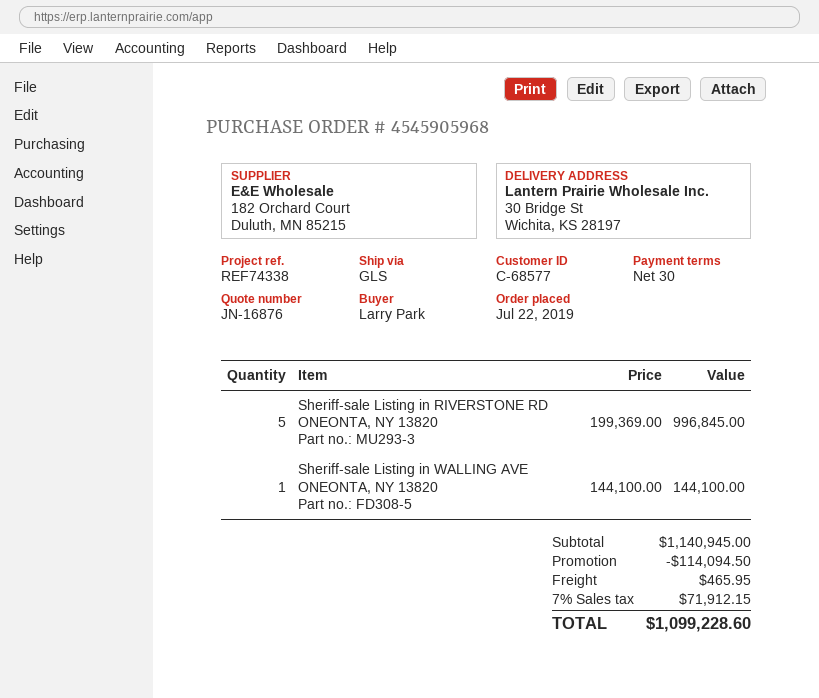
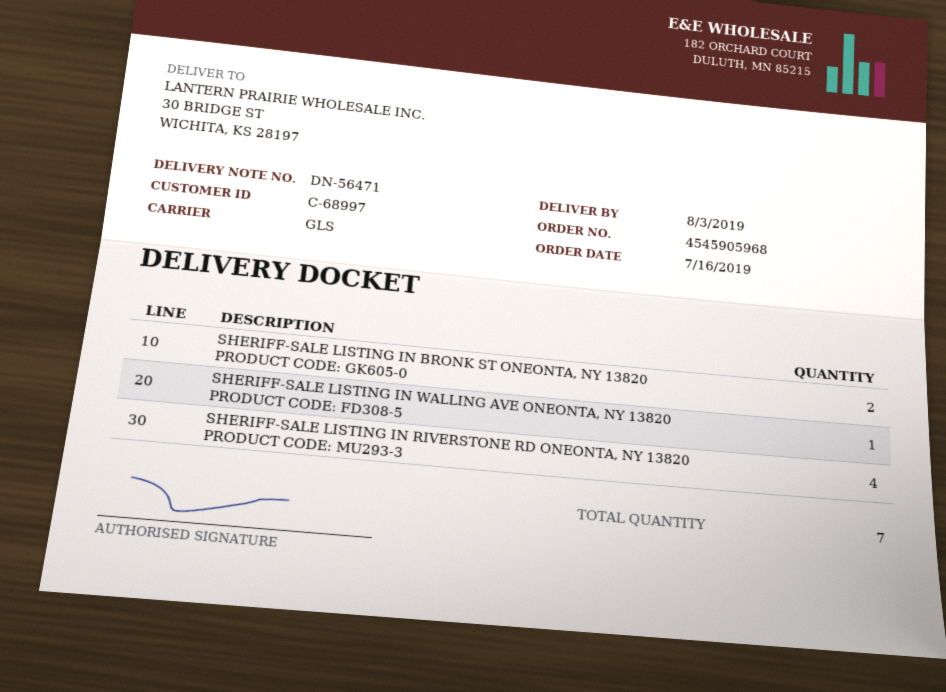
order date: 2019-07-22 -> 2019-07-16
customer number: C-68577 -> C-68997
Sheriff-sale Listing in RIVERSTONE RD ONEONTA, NY 13820: 5 -> 4
SHERIFF-SALE LISTING IN BRONK ST ONEONTA, NY 13820: none -> 2

